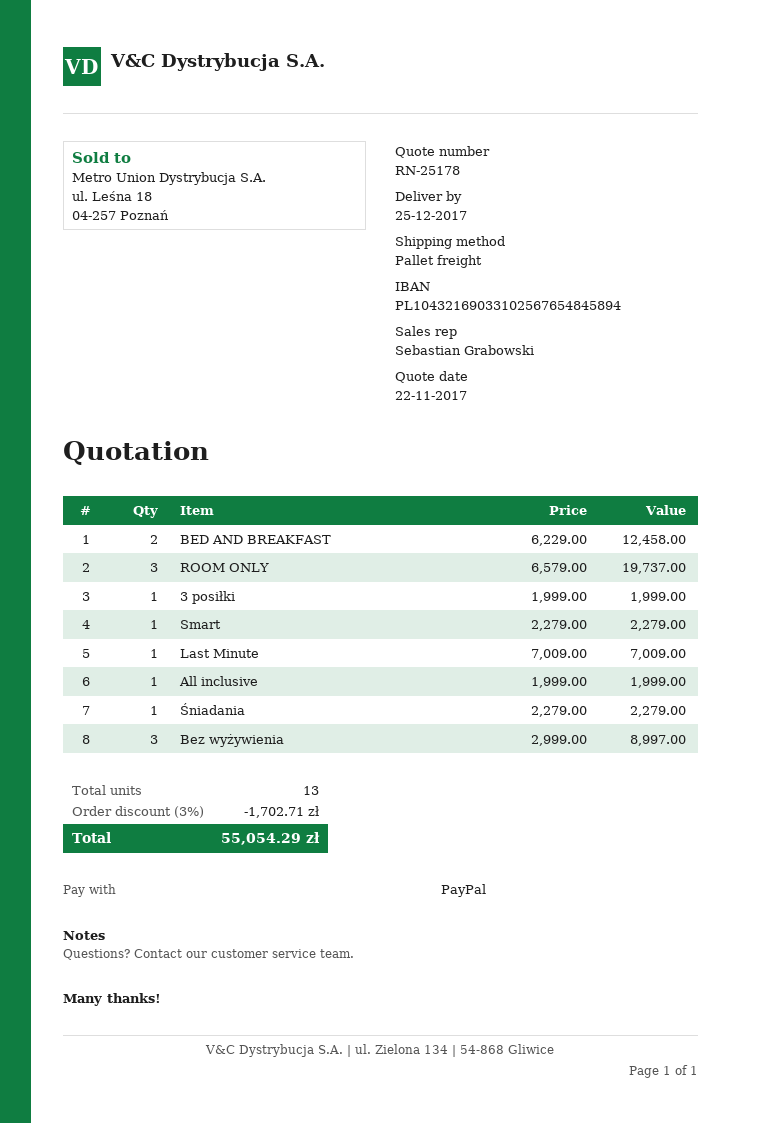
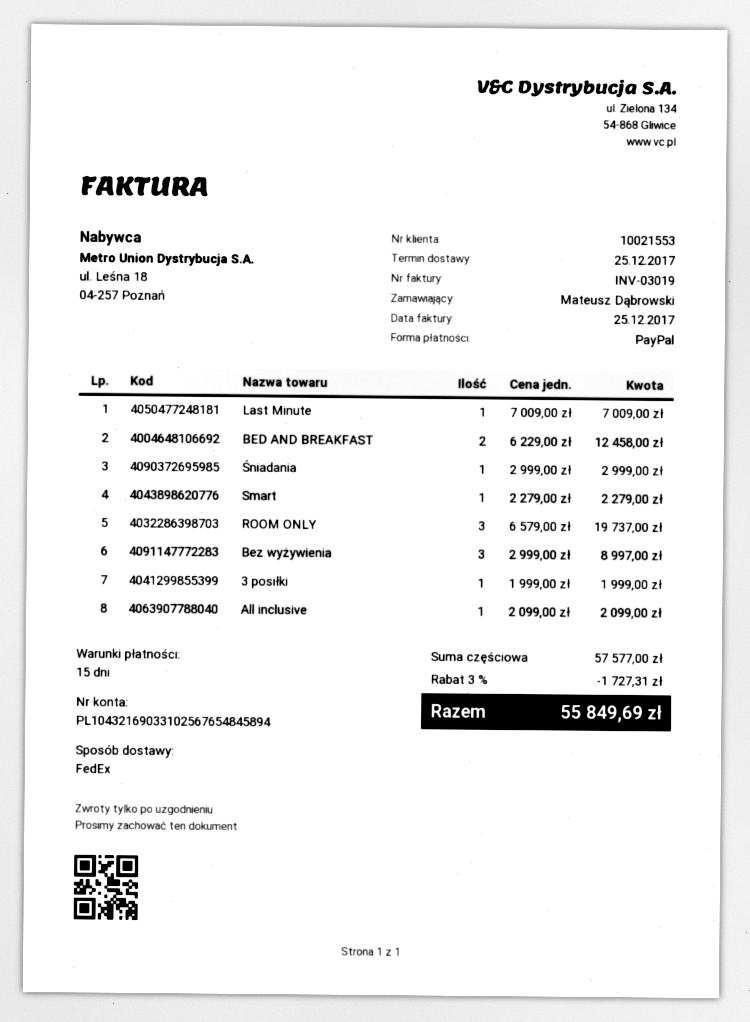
shipping method: pallet freight -> FedEx
All inclusive: 1 x 1999.00 = 1999.00 -> 1 x 2099.00 = 2099.00
Śniadania: 1 x 2279.00 = 2279.00 -> 1 x 2999.00 = 2999.00
discount: 3% = 1702.71 -> 3% = 1727.31
total: 55054.29 -> 55849.69

